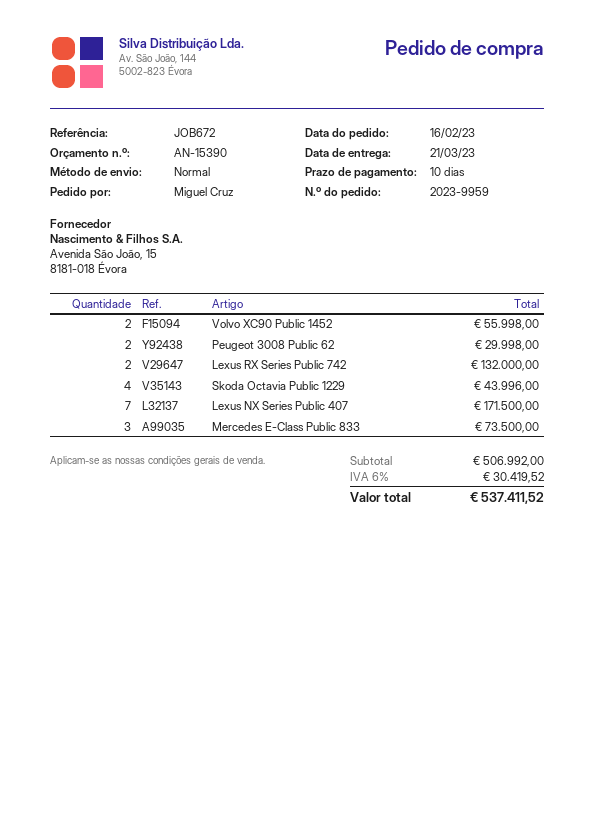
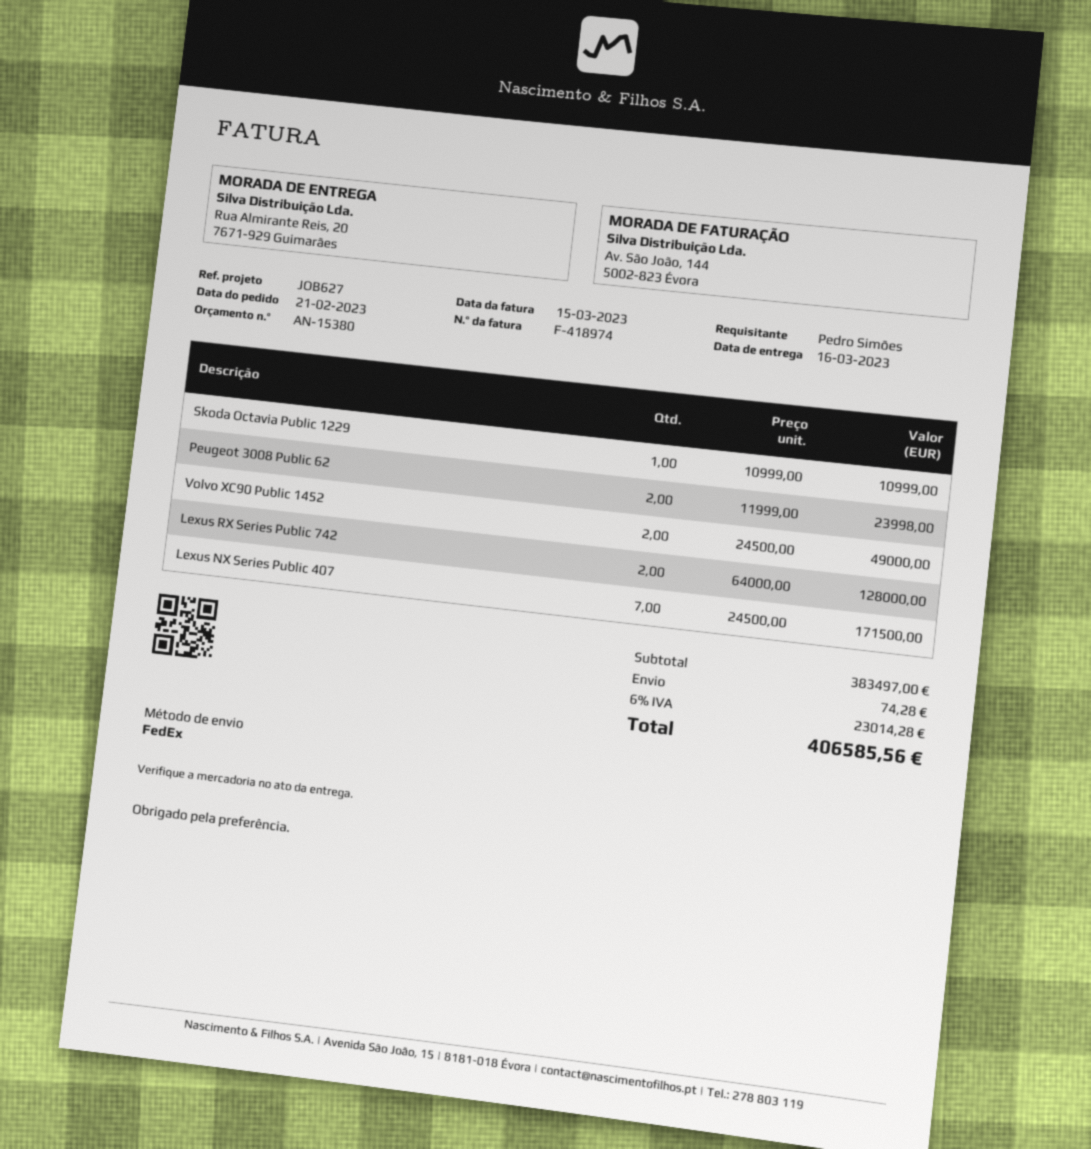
quote number: AN-15390 -> AN-15380
order date: 2023-02-16 -> 2023-02-21
delivery date: 2023-03-21 -> 2023-03-16
reference: JOB672 -> JOB627
ordered by: Miguel Cruz -> Pedro Simões
shipping method: standard -> FedEx
Volvo XC90 Public 1452: 2 for 55998.00 -> 2 for 49000.00
Peugeot 3008 Public 62: 2 for 29998.00 -> 2 for 23998.00
Lexus RX Series Public 742: 2 for 132000.00 -> 2 for 128000.00
Skoda Octavia Public 1229: 4 for 43996.00 -> 1 for 10999.00
Mercedes E-Class Public 833: 3 for 73500.00 -> none
subtotal: 506992.00 -> 383497.00
shipping: none -> 74.28
tax: 6% = 30419.52 -> 6% = 23014.28
total: 537411.52 -> 406585.56

